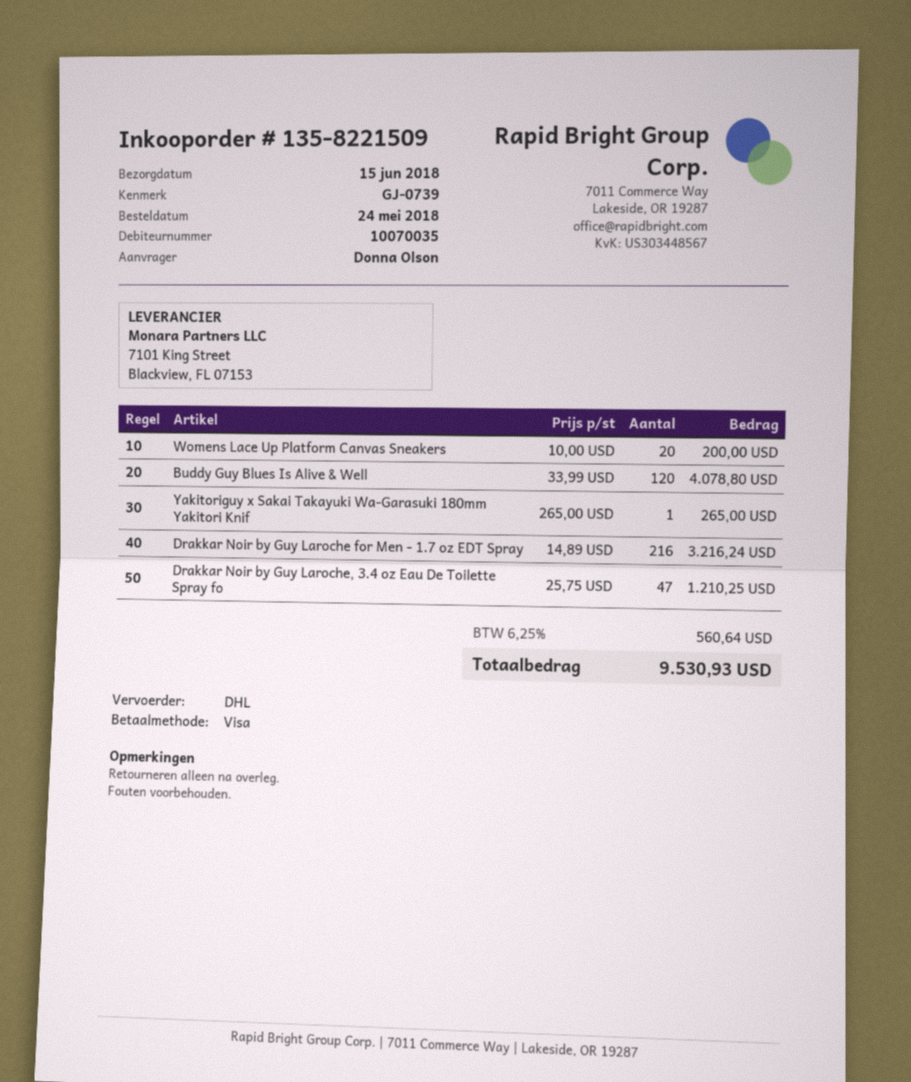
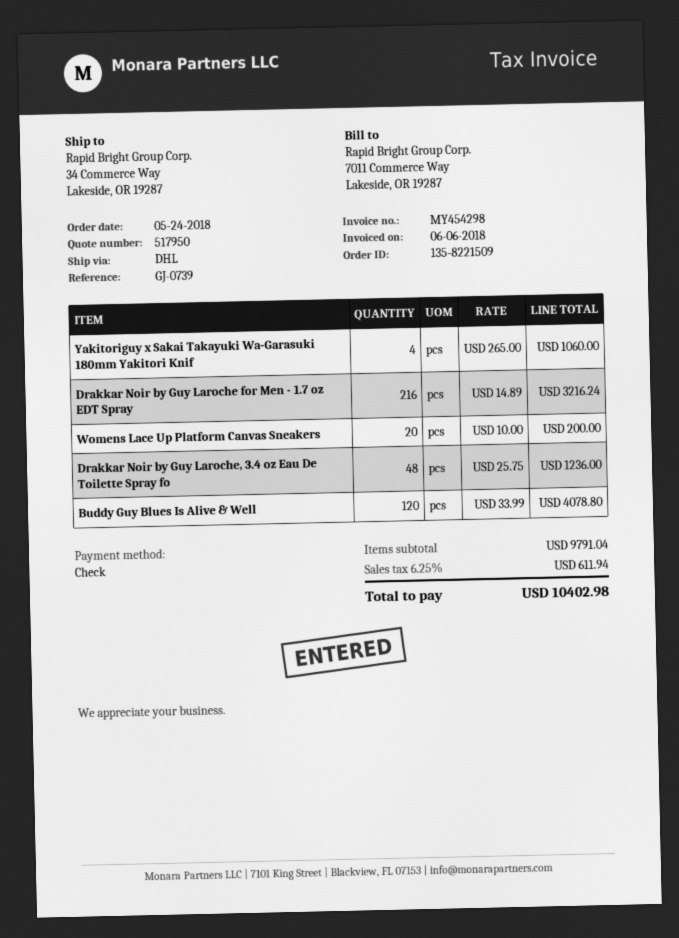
payment method: Visa -> cheque
Yakitoriguy x Sakai Takayuki Wa-Garasuki 180mm Yakitori Knif: 1 x 265.00 = 265.00 -> 4 x 265.00 = 1060.00
Drakkar Noir by Guy Laroche, 3.4 oz Eau De Toilette Spray fo: 47 x 25.75 = 1210.25 -> 48 x 25.75 = 1236.00
tax: 6.25% = 560.64 -> 6.25% = 611.94
total: 9530.93 -> 10402.98

